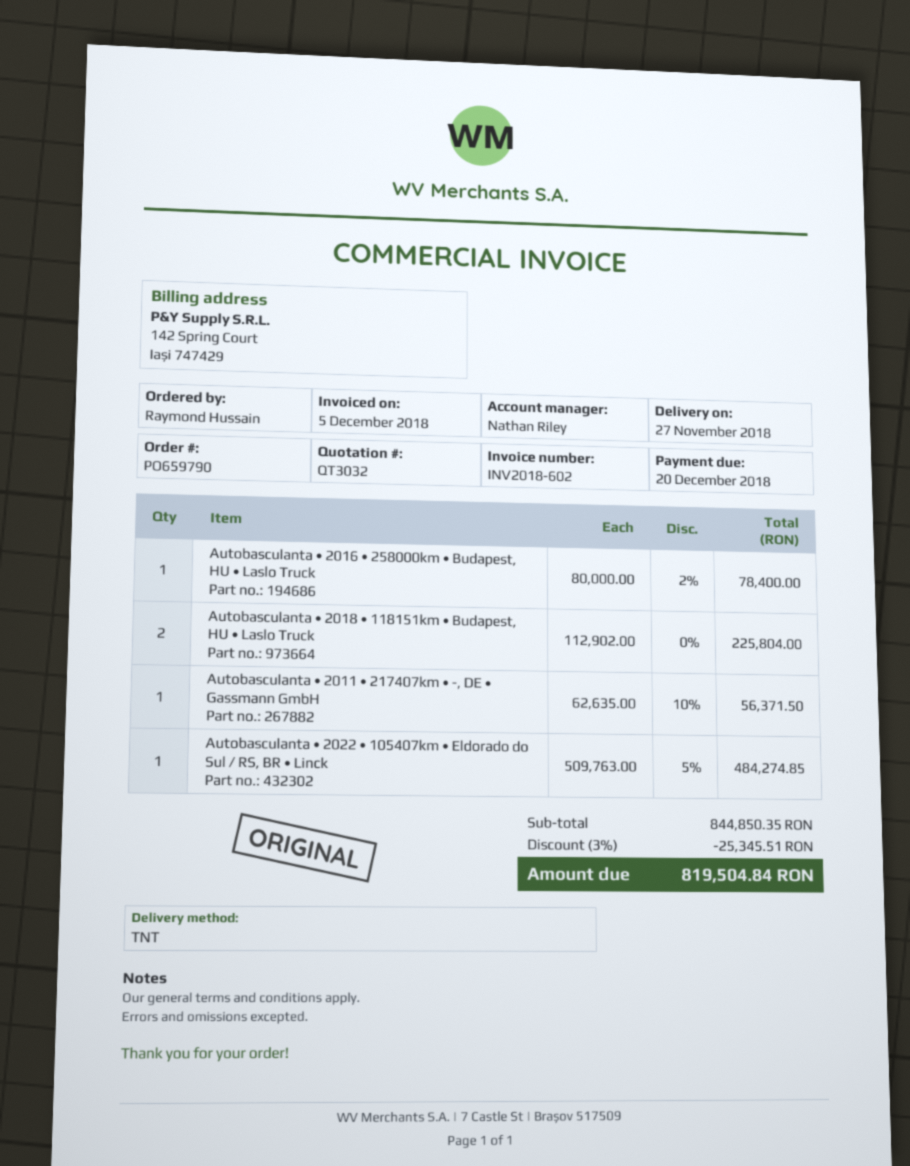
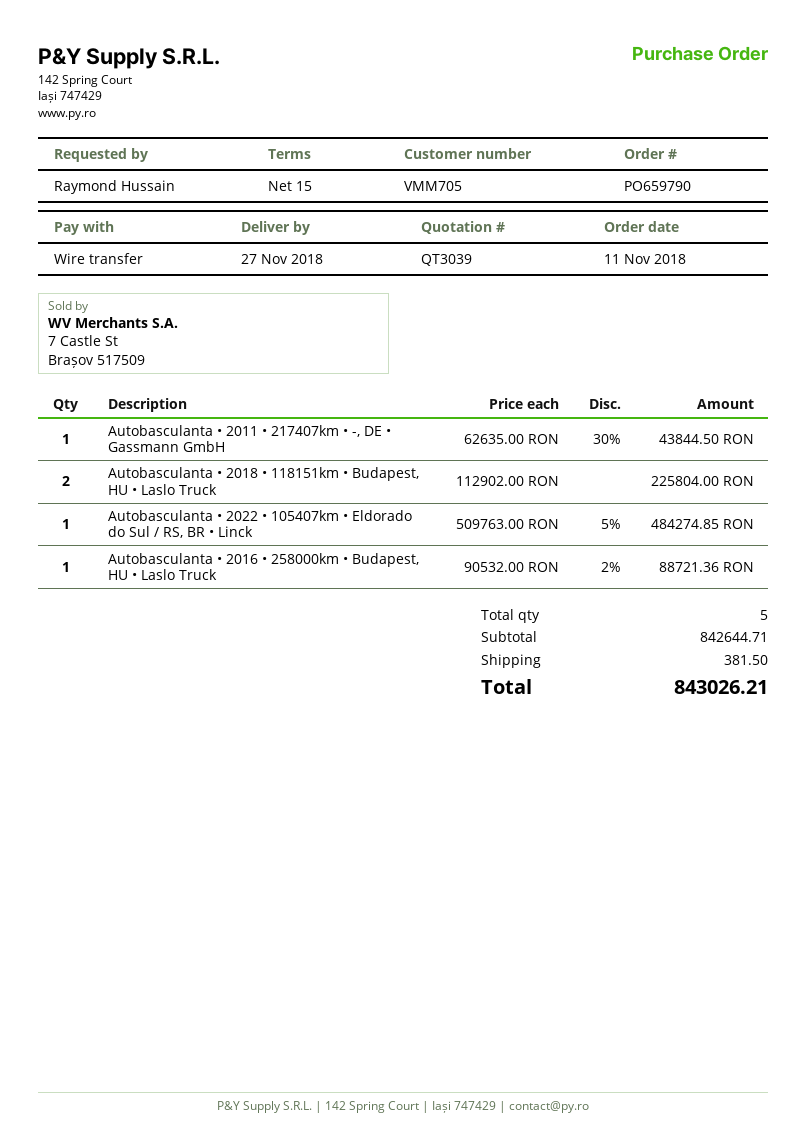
quote number: QT3032 -> QT3039
Autobasculanta • 2016 • 258000km • Budapest, HU • Laslo Truck: 1 x 80000.00 - 2% = 78400.00 -> 1 x 90532.00 - 2% = 88721.36
Autobasculanta • 2011 • 217407km • -, DE • Gassmann GmbH: 1 x 62635.00 - 10% = 56371.50 -> 1 x 62635.00 - 30% = 43844.50
subtotal: 844850.35 -> 842644.71
discount: 3% = 25345.51 -> none
shipping: none -> 381.50
total: 819504.84 -> 843026.21

